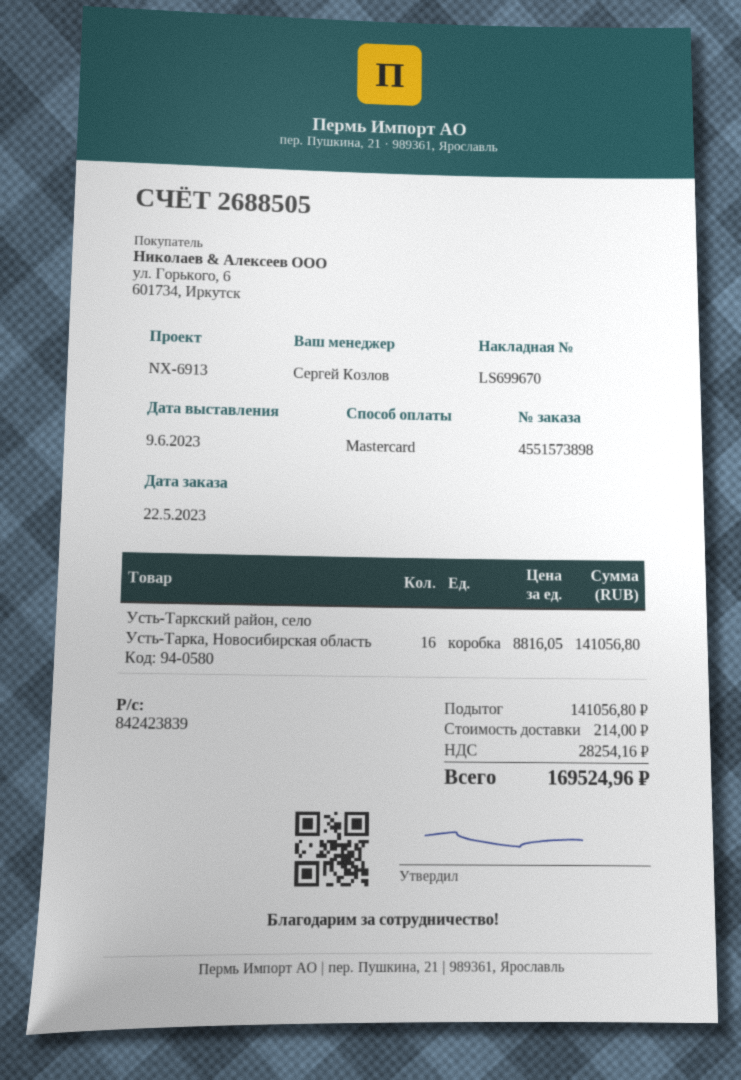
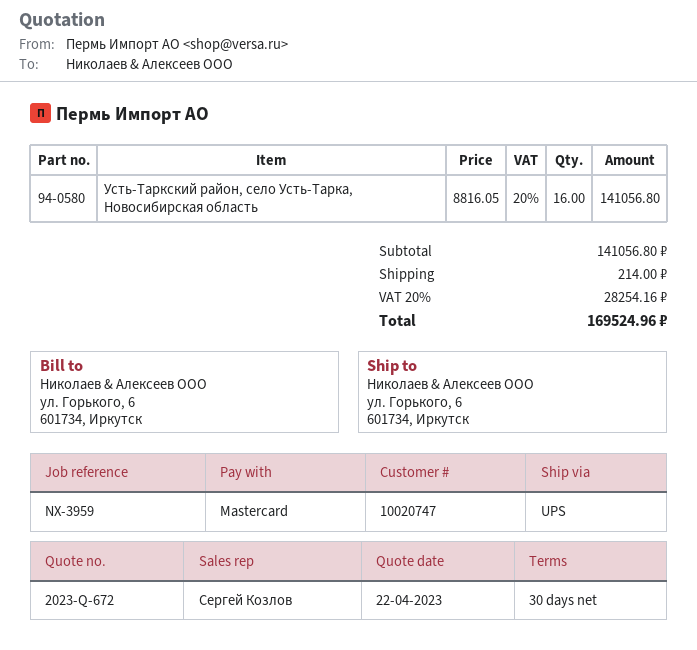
reference: NX-6913 -> NX-3959

